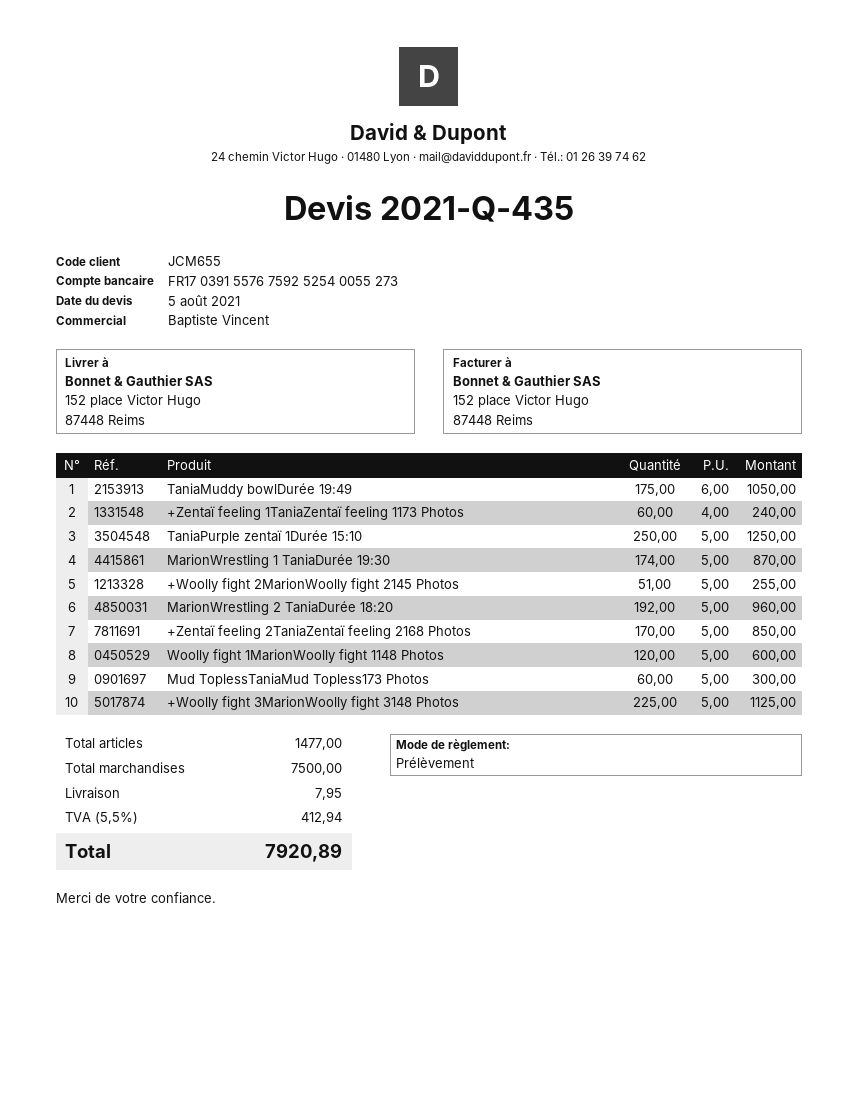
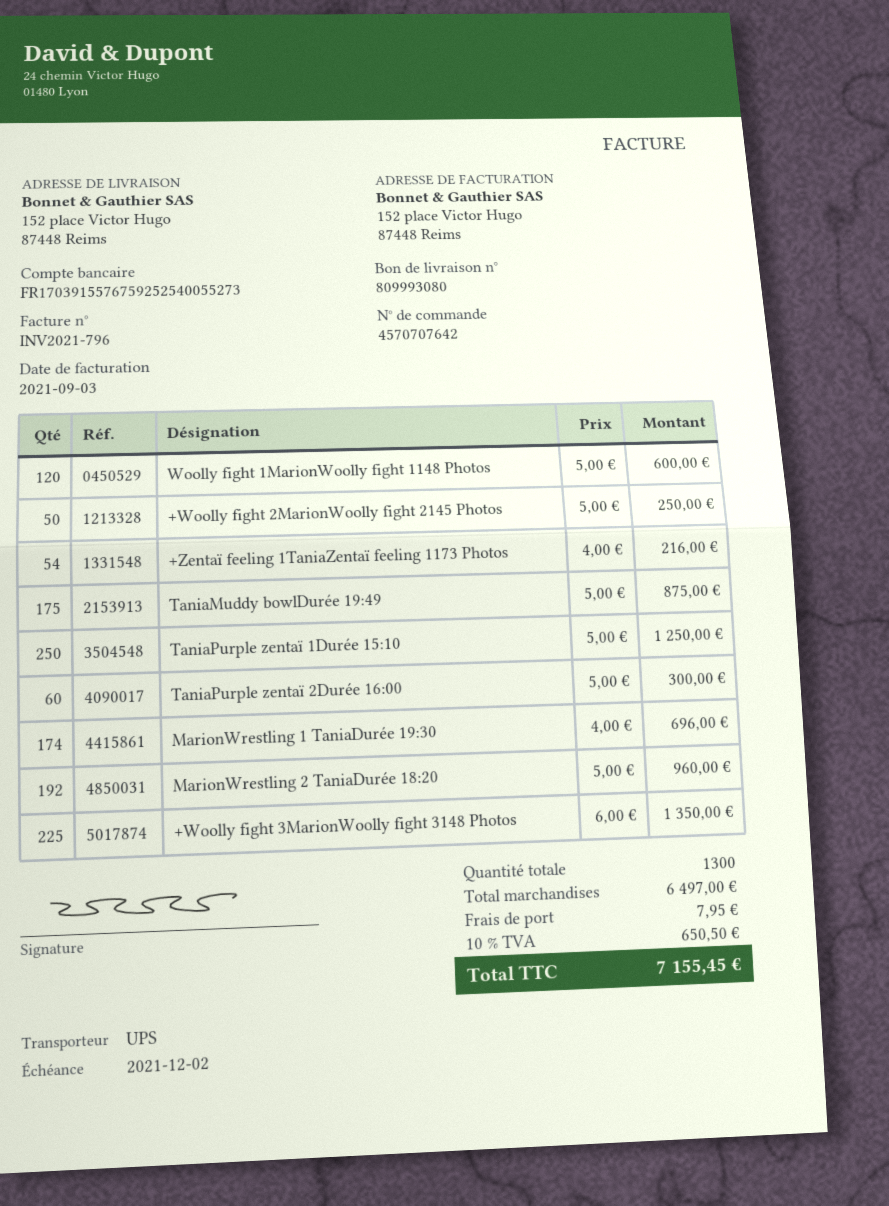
TaniaMuddy bowlDurée 19:49: 175 x 6.00 = 1050.00 -> 175 x 5.00 = 875.00
+Zentaï feeling 1TaniaZentaï feeling 1173 Photos: 60 x 4.00 = 240.00 -> 54 x 4.00 = 216.00
MarionWrestling 1 TaniaDurée 19:30: 174 x 5.00 = 870.00 -> 174 x 4.00 = 696.00
+Woolly fight 2MarionWoolly fight 2145 Photos: 51 x 5.00 = 255.00 -> 50 x 5.00 = 250.00
+Zentaï feeling 2TaniaZentaï feeling 2168 Photos: 170 x 5.00 = 850.00 -> none
Mud ToplessTaniaMud Topless173 Photos: 60 x 5.00 = 300.00 -> none
+Woolly fight 3MarionWoolly fight 3148 Photos: 225 x 5.00 = 1125.00 -> 225 x 6.00 = 1350.00
TaniaPurple zentaï 2Durée 16:00: none -> 60 x 5.00 = 300.00
total quantity: 1477 -> 1300
subtotal: 7500.00 -> 6497.00
tax: 5.5% = 412.94 -> 10% = 650.50
total: 7920.89 -> 7155.45

